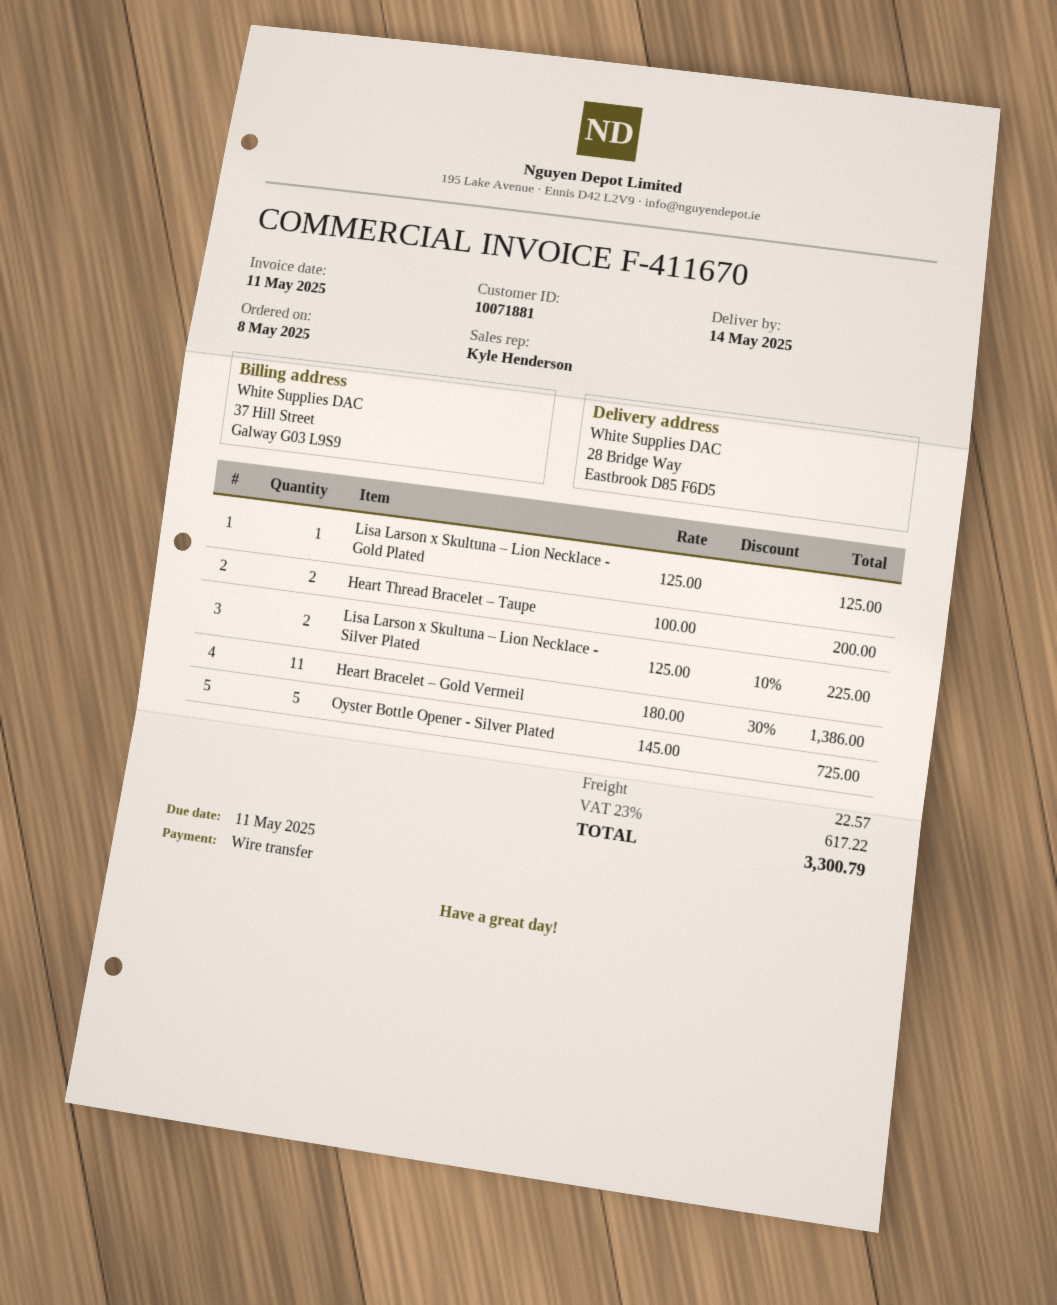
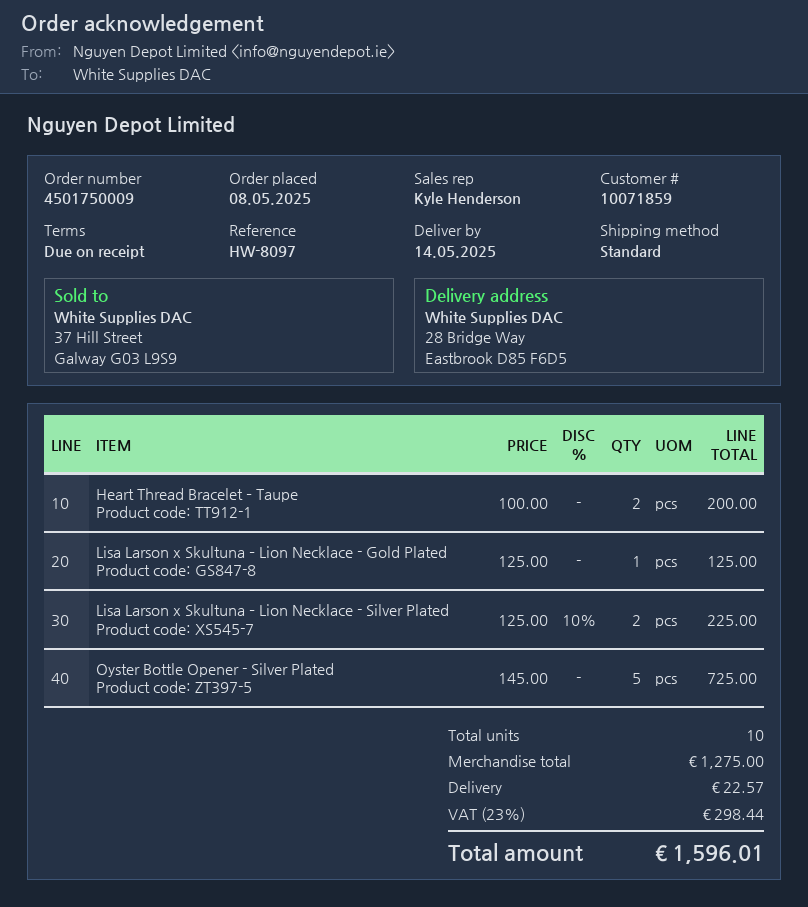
customer number: 10071881 -> 10071859
Heart Bracelet – Gold Vermeil: 11 x 180.00 - 30% = 1386.00 -> none
tax: 23% = 617.22 -> 23% = 298.44
total: 3300.79 -> 1596.01

